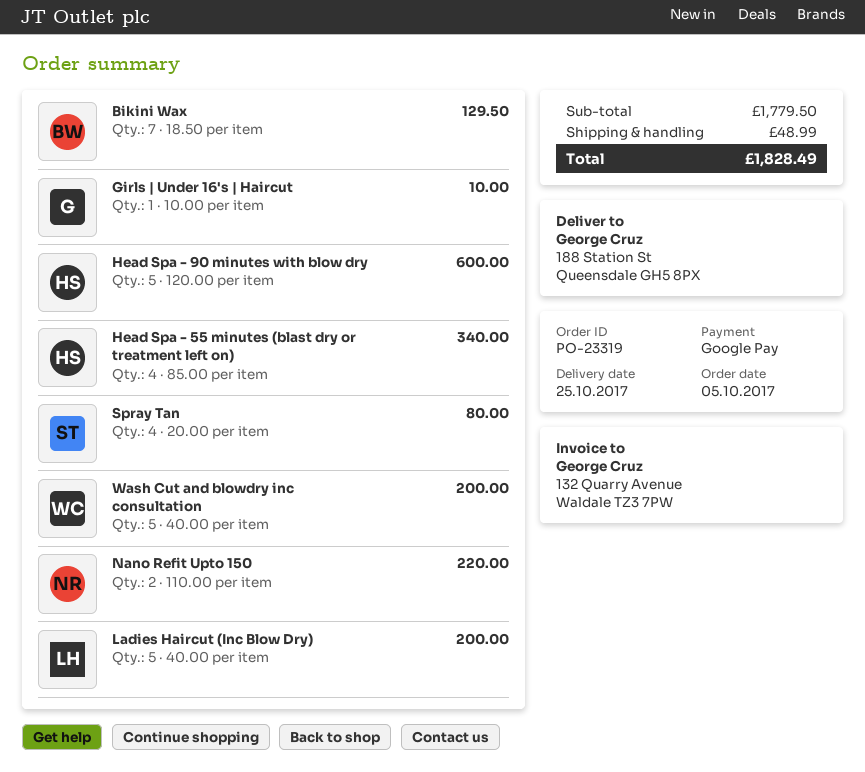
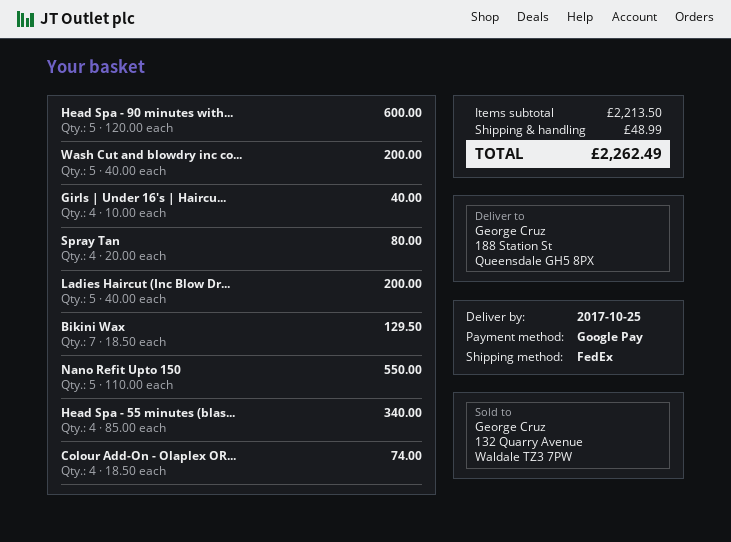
Girls | Under 16's | Haircut: 1 x 10.00 = 10.00 -> 4 x 10.00 = 40.00
Nano Refit Upto 150: 2 x 110.00 = 220.00 -> 5 x 110.00 = 550.00
Colour Add-On - Olaplex OR...: none -> 4 x 18.50 = 74.00
subtotal: 1779.50 -> 2213.50
total: 1828.49 -> 2262.49

